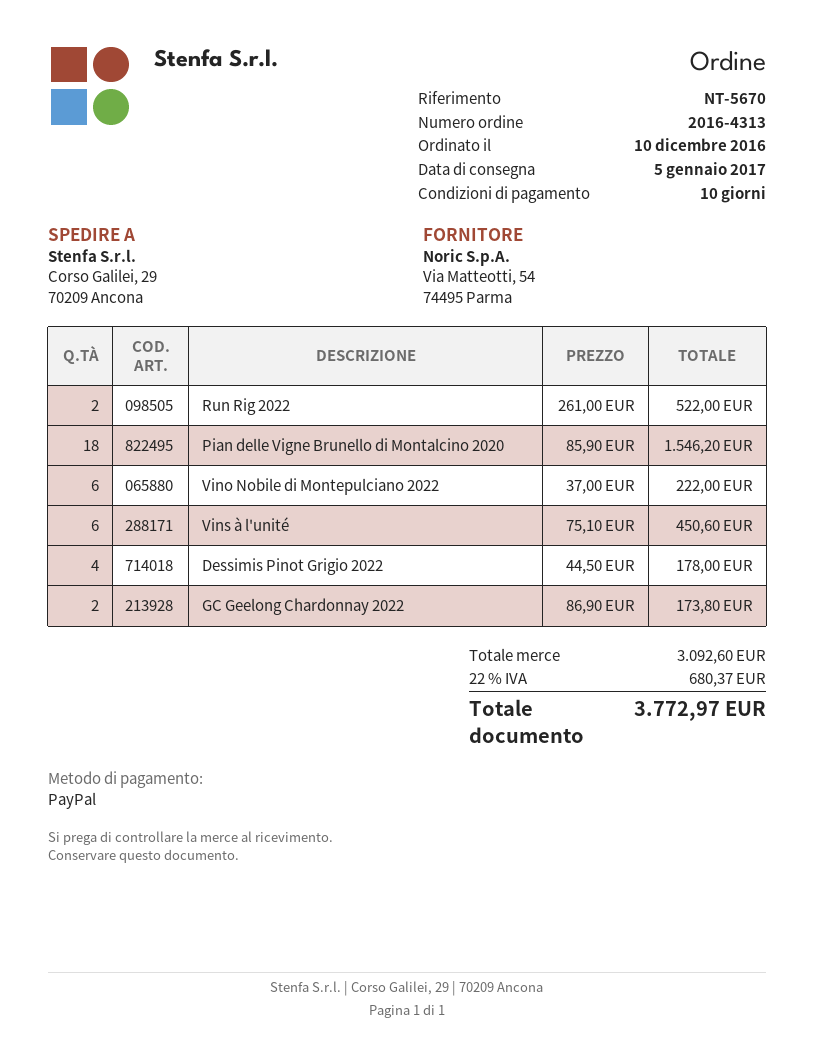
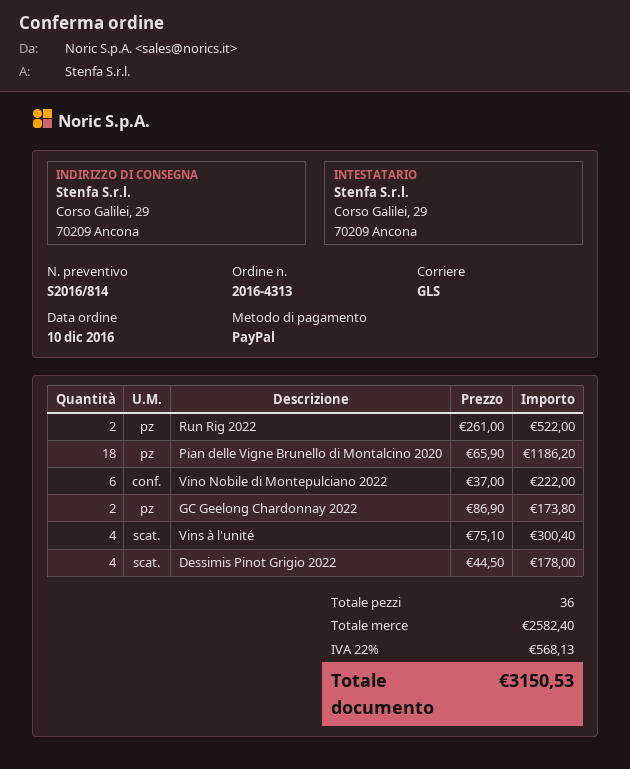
Pian delle Vigne Brunello di Montalcino 2020: 18 x 85.90 = 1546.20 -> 18 x 65.90 = 1186.20
Vins à l'unité: 6 x 75.10 = 450.60 -> 4 x 75.10 = 300.40
subtotal: 3092.60 -> 2582.40
tax: 22% = 680.37 -> 22% = 568.13
total: 3772.97 -> 3150.53

